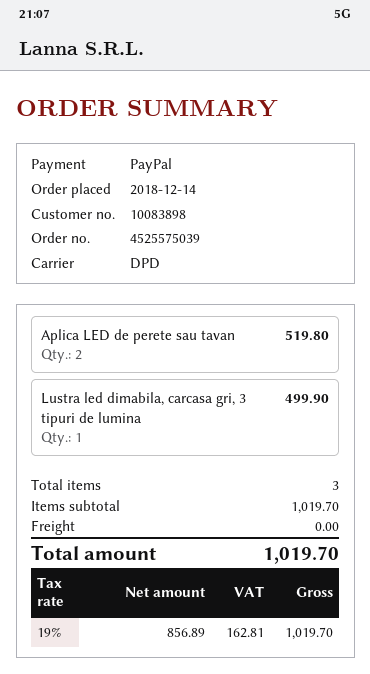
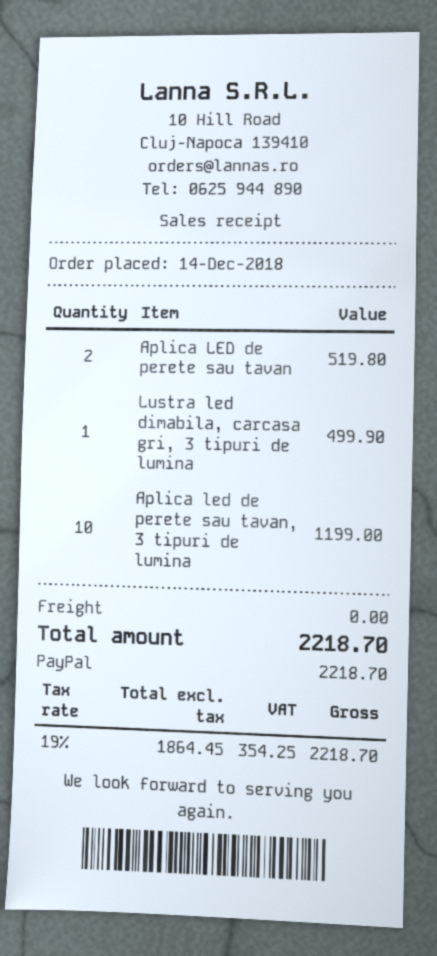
Aplica led de perete sau tavan, 3 tipuri de lumina: none -> 10 for 1199.00
net: 856.89 -> 1864.45
tax: 19% = 162.81 -> 19% = 354.25
total: 1019.70 -> 2218.70

